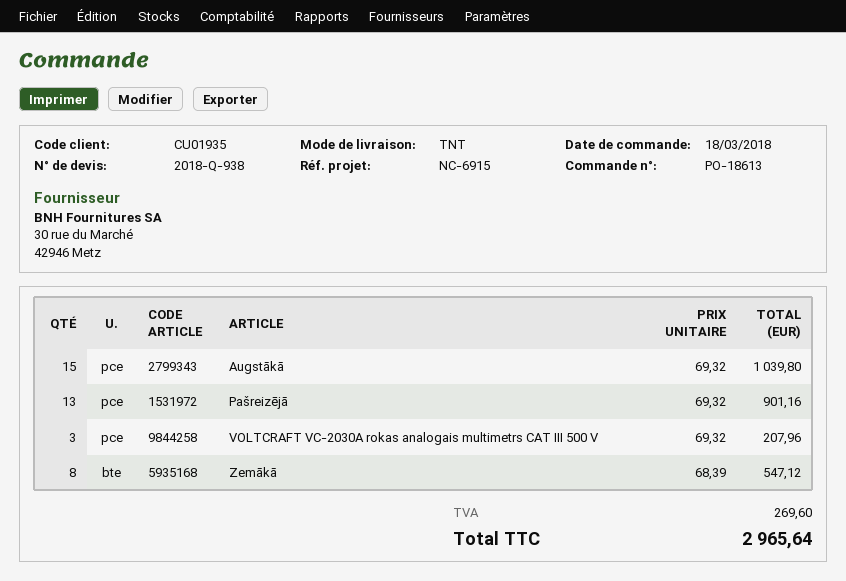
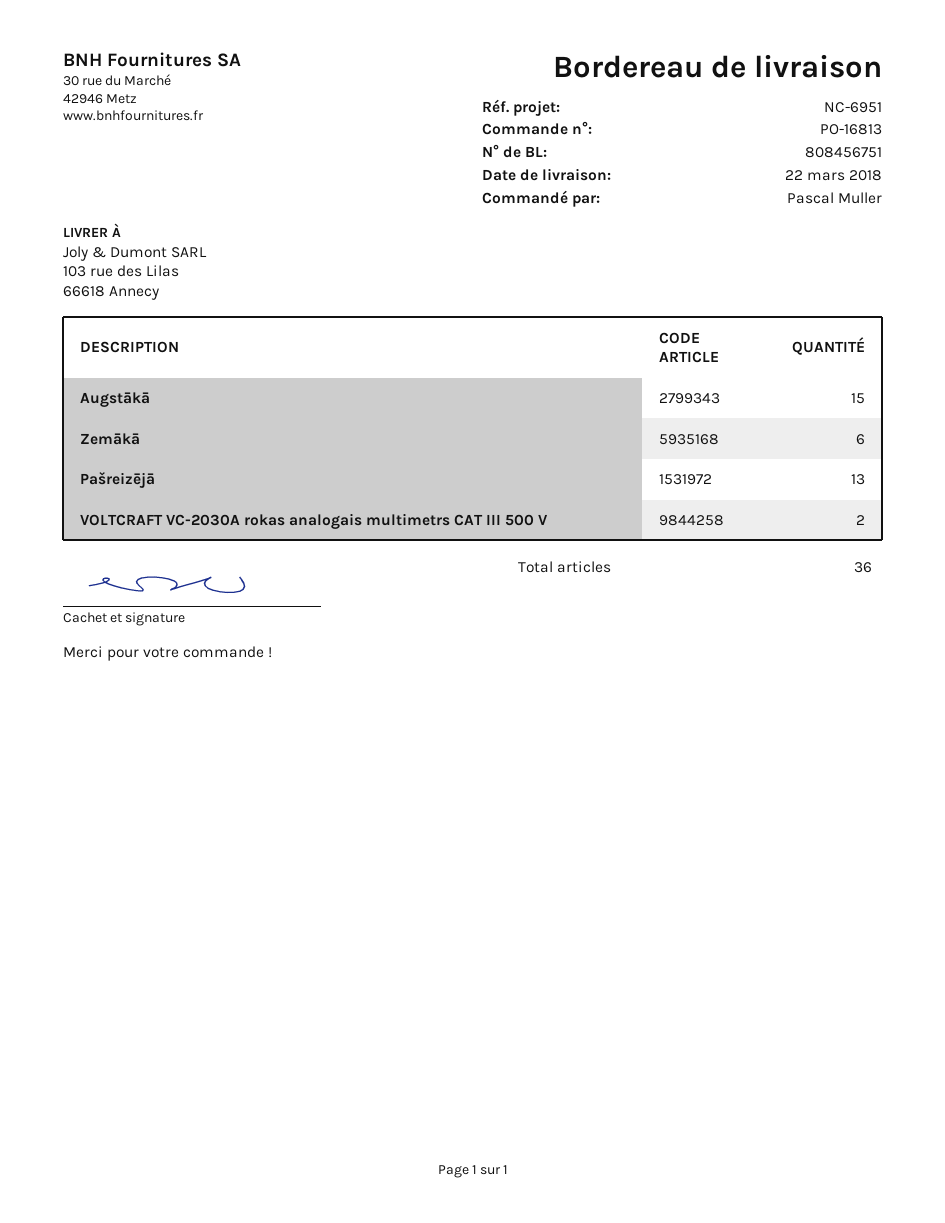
order number: PO-18613 -> PO-16813
reference: NC-6915 -> NC-6951
VOLTCRAFT VC-2030A rokas analogais multimetrs CAT III 500 V: 3 -> 2
Zemākā: 8 -> 6

